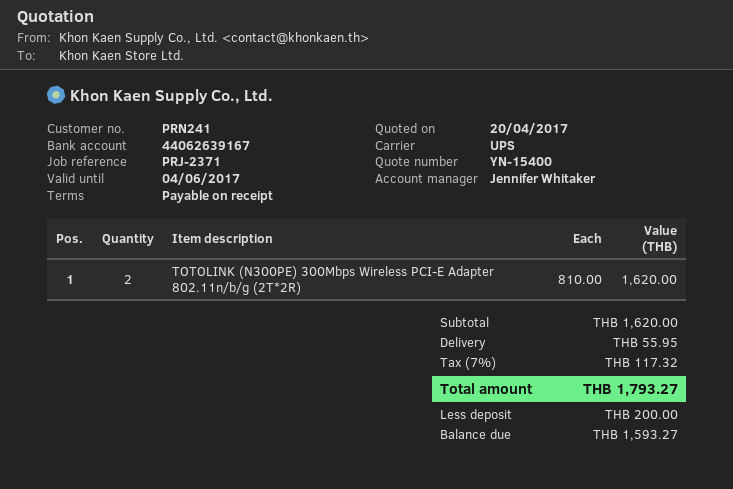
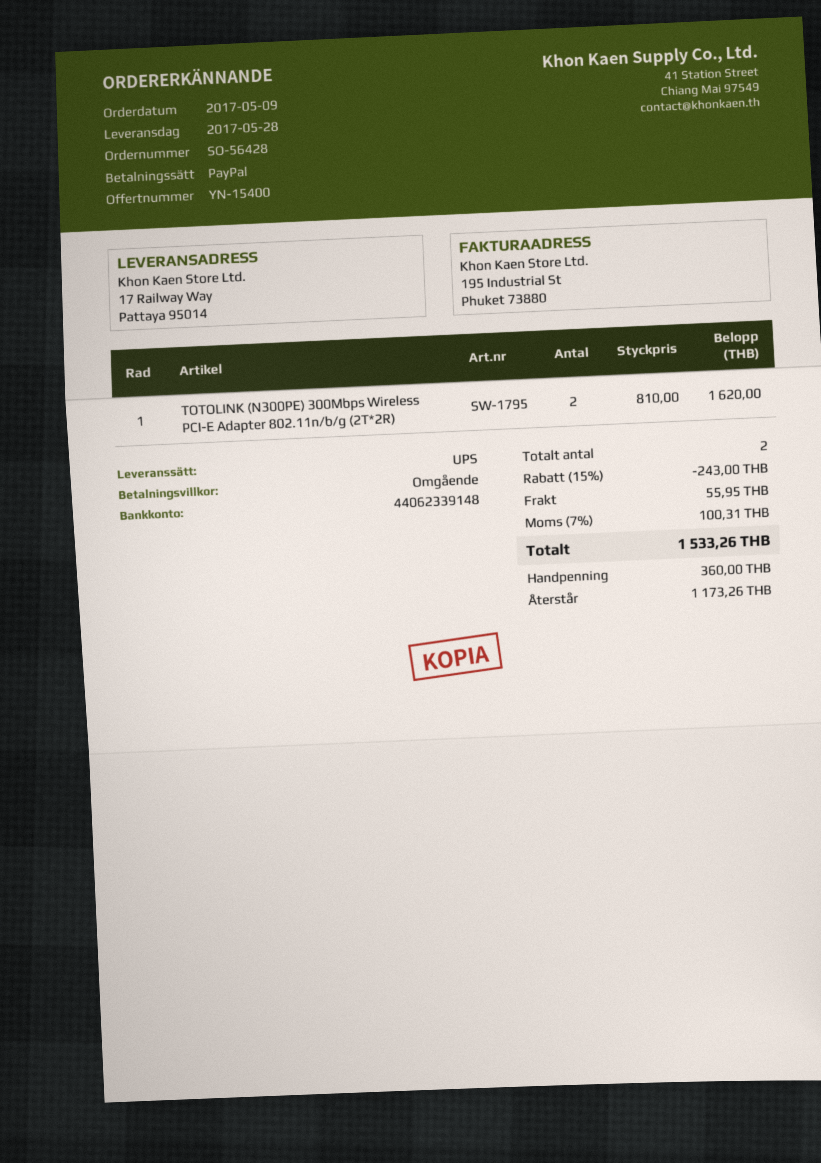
bank account: 44062639167 -> 44062339148
discount: none -> 15% = 243.00
tax: 7% = 117.32 -> 7% = 100.31
total: 1793.27 -> 1533.26
deposit: 200.00 -> 360.00
balance: 1593.27 -> 1173.26

